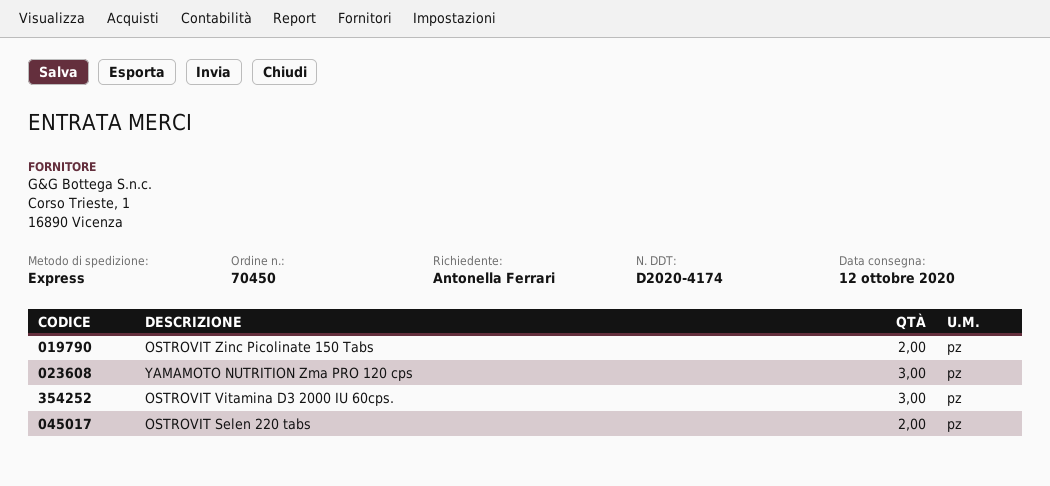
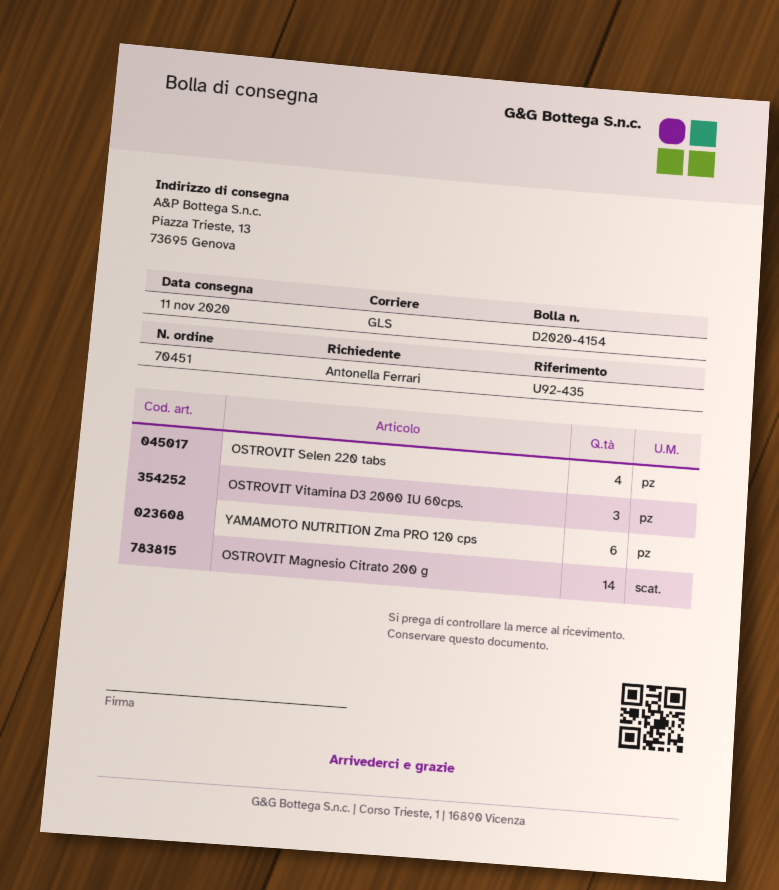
order number: 70450 -> 70451
delivery note number: D2020-4174 -> D2020-4154
delivery date: 2020-10-12 -> 2020-11-11
shipping method: express -> GLS
OSTROVIT Zinc Picolinate 150 Tabs: 2 -> none
YAMAMOTO NUTRITION Zma PRO 120 cps: 3 -> 6
OSTROVIT Selen 220 tabs: 2 -> 4
OSTROVIT Magnesio Citrato 200 g: none -> 14

